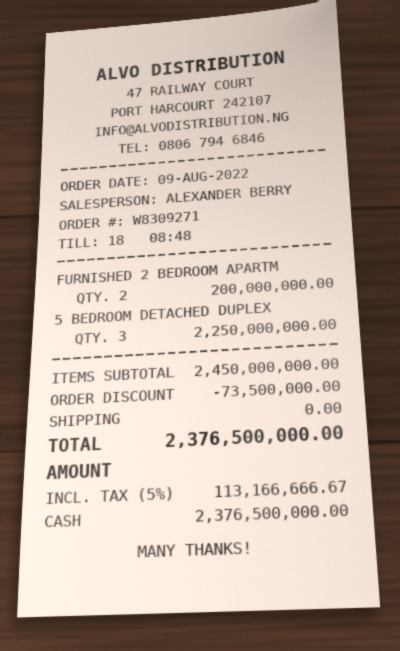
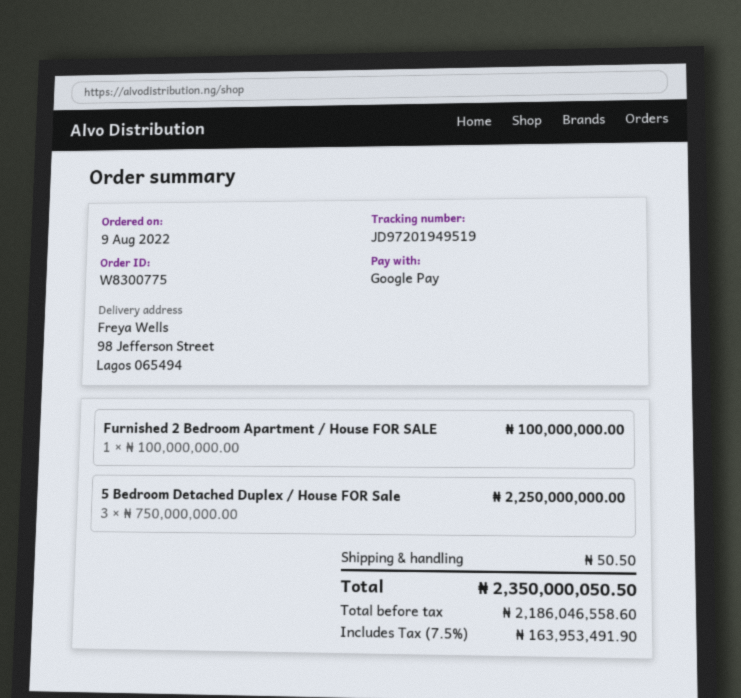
order number: W8309271 -> W8300775
payment method: cash -> Google Pay
FURNISHED 2 BEDROOM APARTM: 2 for 200000000.00 -> 1 for 100000000.00
discount: 73500000.00 -> none
shipping: 0.00 -> 50.50
tax: 5% = 113166666.67 -> 7.5% = 163953491.90
total: 2376500000.00 -> 2350000050.50

